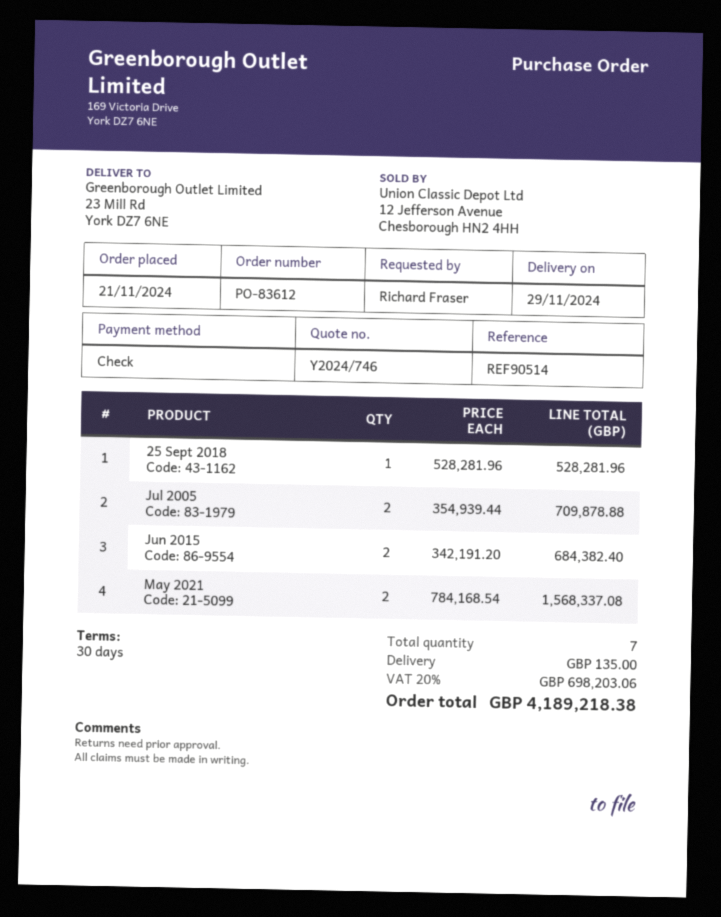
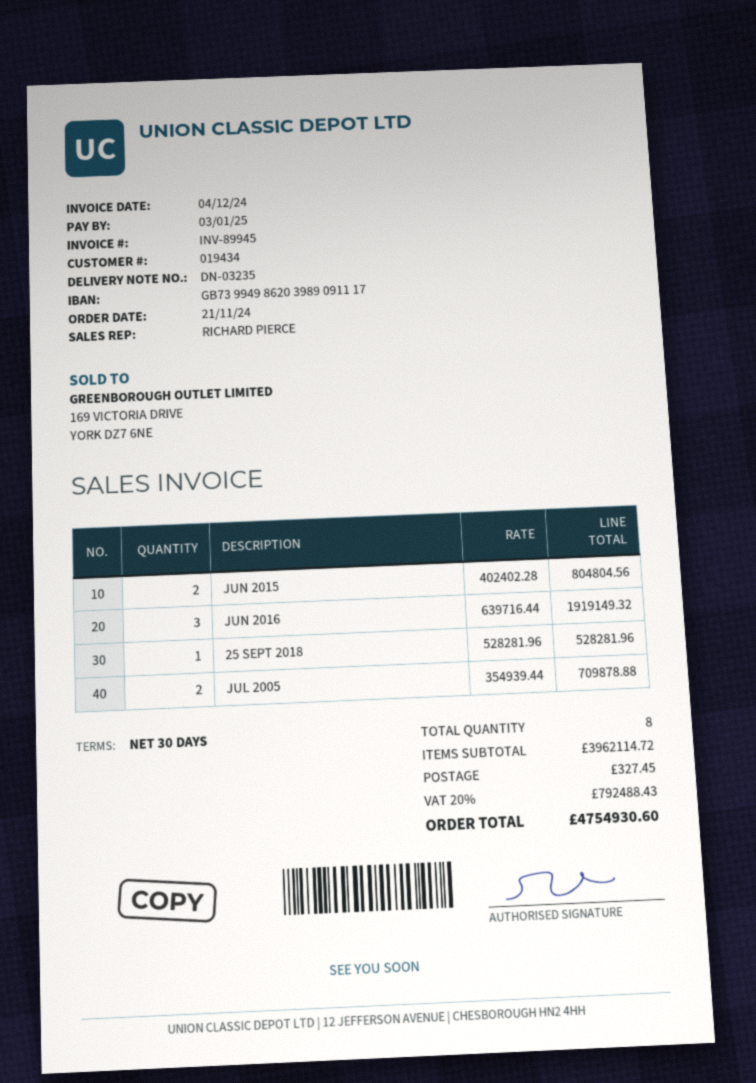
Jun 2015: 2 x 342191.20 = 684382.40 -> 2 x 402402.28 = 804804.56
May 2021: 2 x 784168.54 = 1568337.08 -> none
JUN 2016: none -> 3 x 639716.44 = 1919149.32
total quantity: 7 -> 8
shipping: 135.00 -> 327.45
tax: 20% = 698203.06 -> 20% = 792488.43
total: 4189218.38 -> 4754930.60

